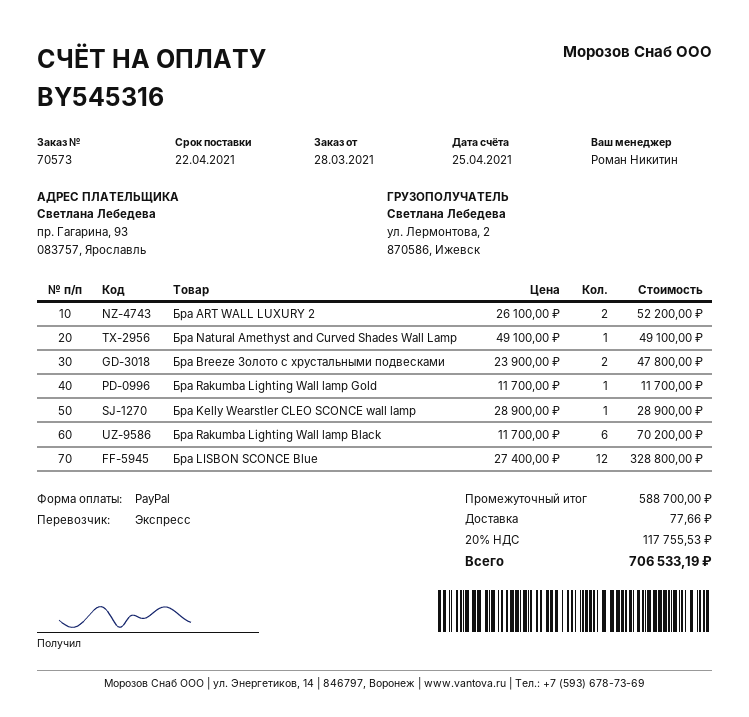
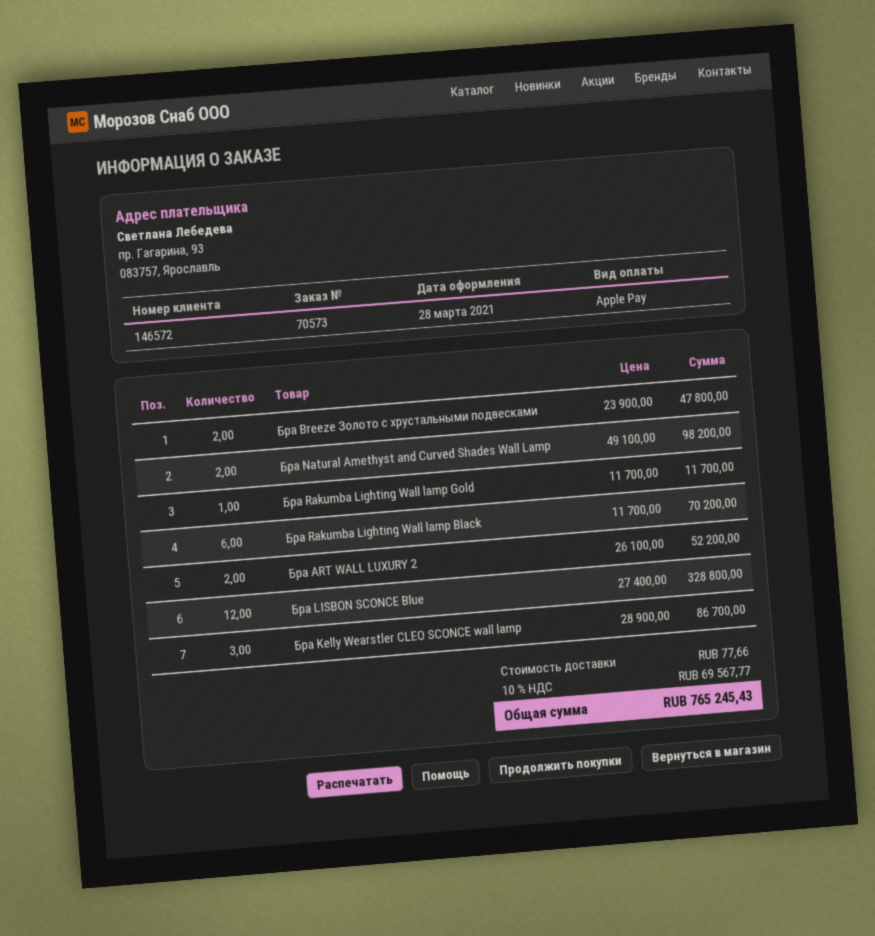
payment method: PayPal -> Apple Pay
Бра Natural Amethyst and Curved Shades Wall Lamp: 1 x 49100.00 = 49100.00 -> 2 x 49100.00 = 98200.00
Бра Kelly Wearstler CLEO SCONCE wall lamp: 1 x 28900.00 = 28900.00 -> 3 x 28900.00 = 86700.00
tax: 20% = 117755.53 -> 10% = 69567.77
total: 706533.19 -> 765245.43

